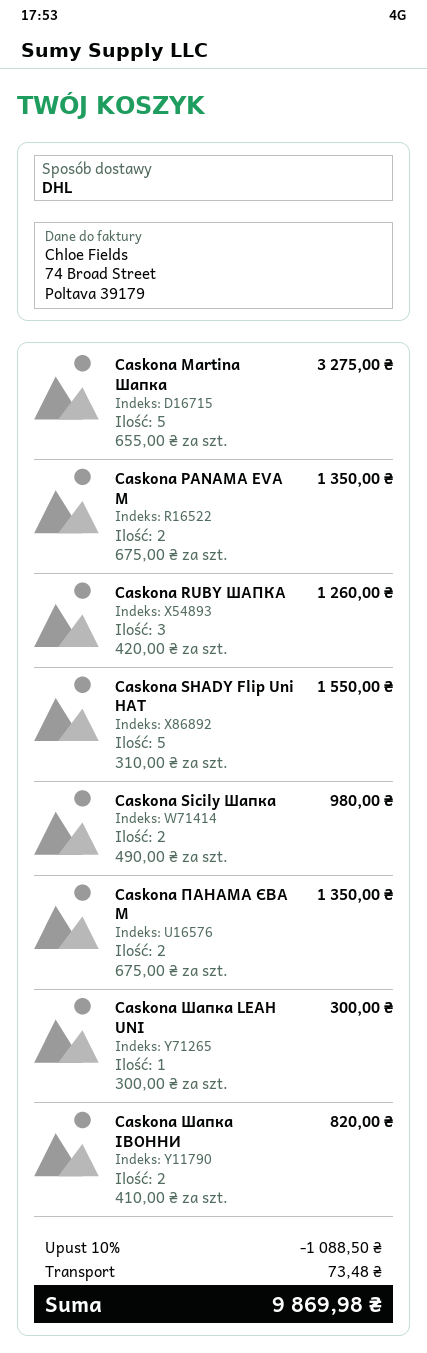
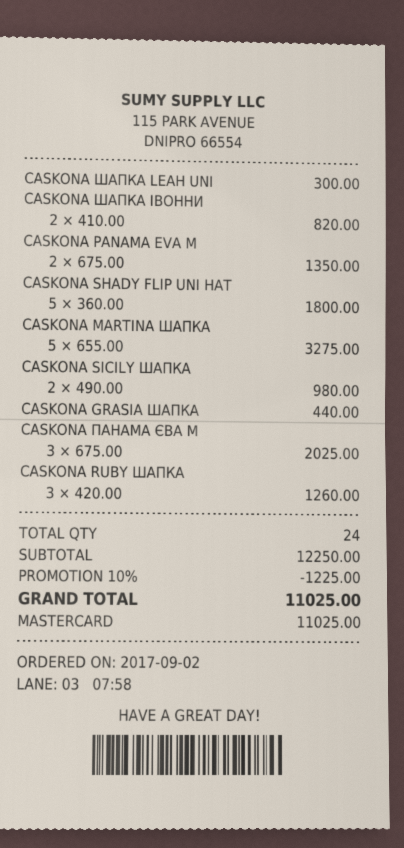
Caskona SHADY Flip Uni HAT: 5 x 310.00 = 1550.00 -> 5 x 360.00 = 1800.00
Caskona ПАНАМА ЄВА М: 2 x 675.00 = 1350.00 -> 3 x 675.00 = 2025.00
CASKONA GRASIA ШАПКА: none -> 1 x 440.00 = 440.00
discount: 10% = 1088.50 -> 10% = 1225.00
shipping: 73.48 -> none
total: 9869.98 -> 11025.00

